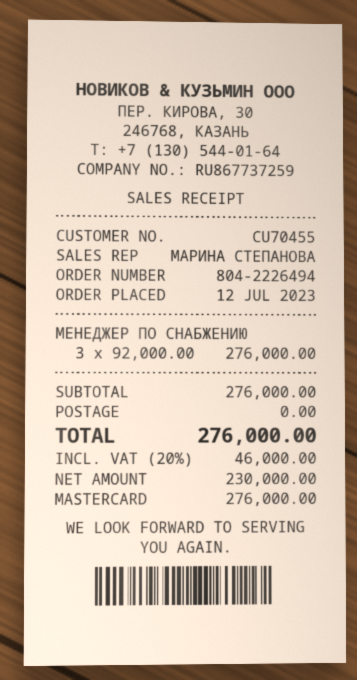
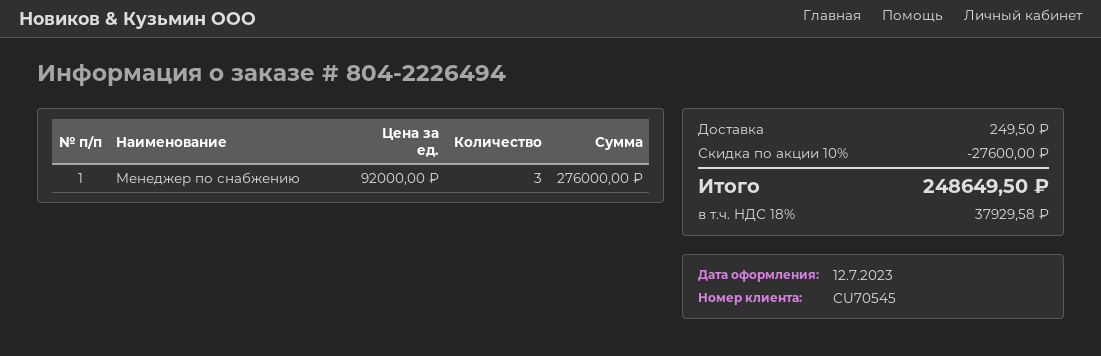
customer number: CU70455 -> CU70545
discount: none -> 10% = 27600.00
shipping: 0.00 -> 249.50
tax: 20% = 46000.00 -> 18% = 37929.58
total: 276000.00 -> 248649.50

